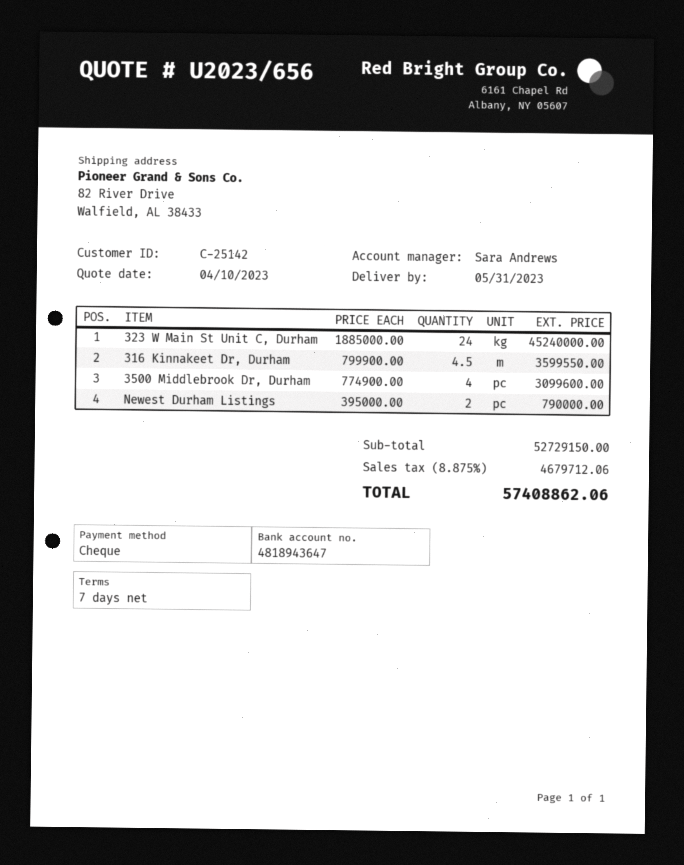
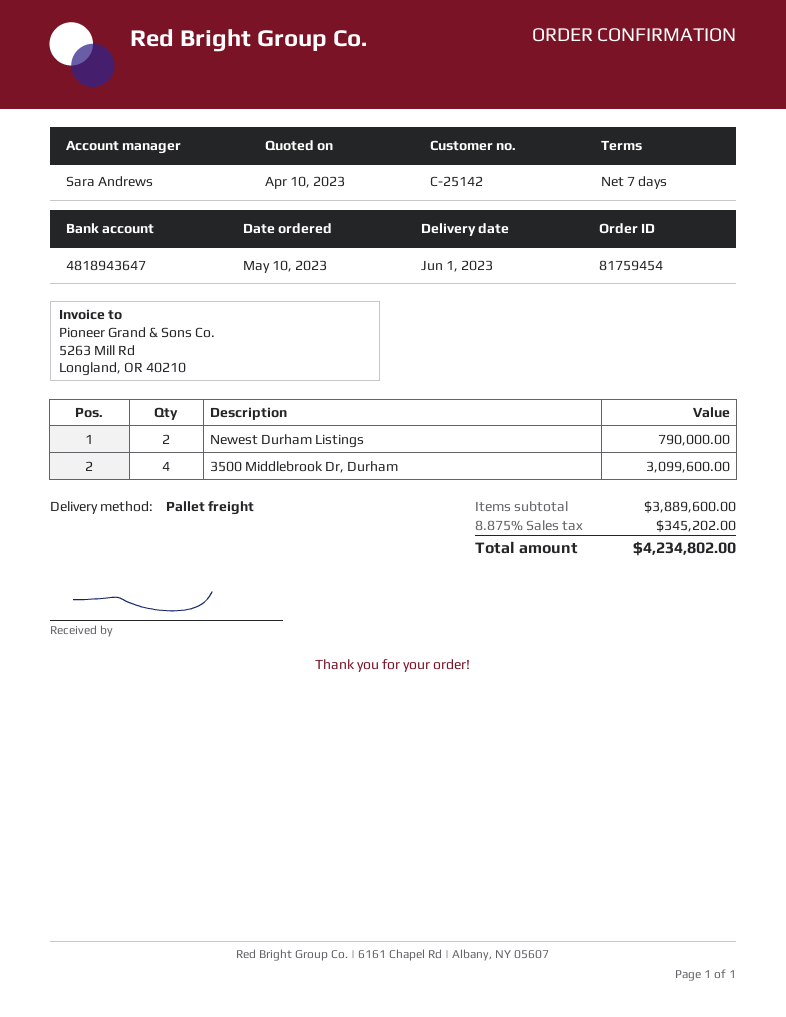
delivery date: 2023-05-31 -> 2023-06-01
323 W Main St Unit C, Durham: 24 for 45240000.00 -> none
316 Kinnakeet Dr, Durham: 4.5 for 3599550.00 -> none
subtotal: 52729150.00 -> 3889600.00
tax: 8.875% = 4679712.06 -> 8.875% = 345202.00
total: 57408862.06 -> 4234802.00

